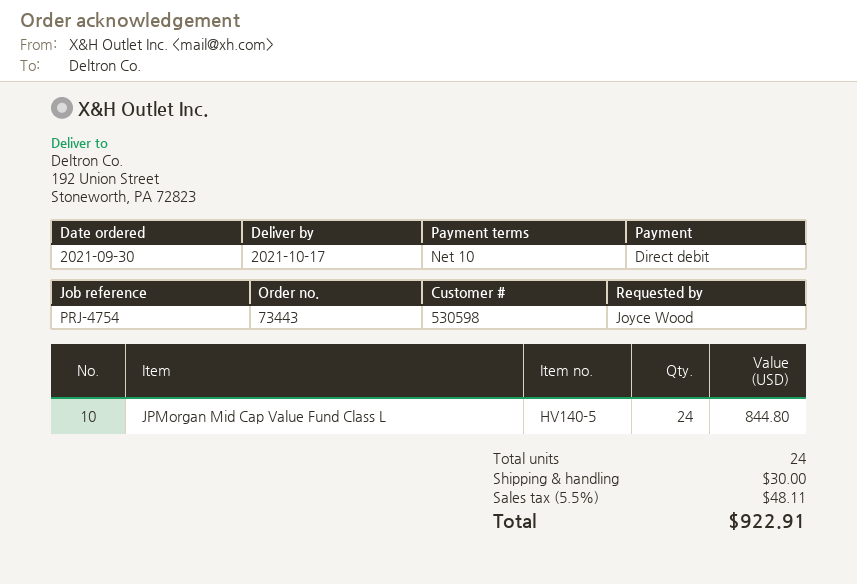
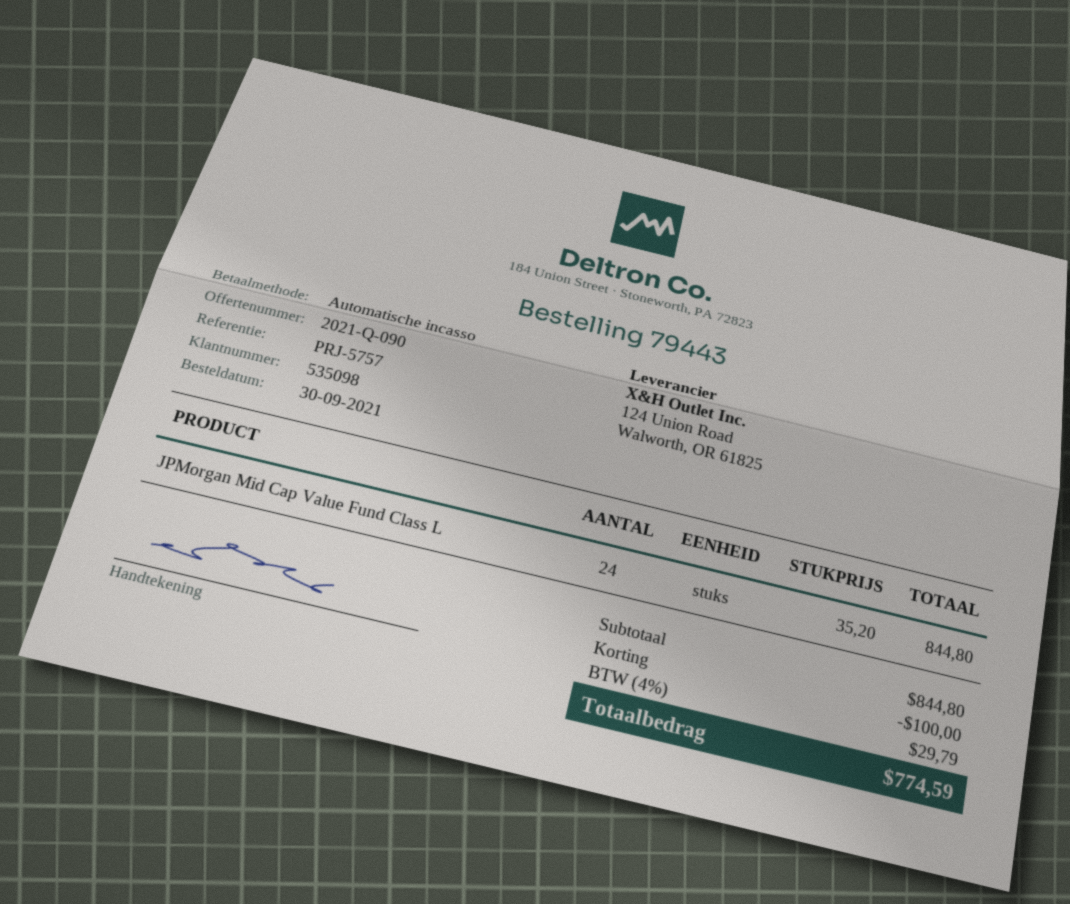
order number: 73443 -> 79443
customer number: 530598 -> 535098
reference: PRJ-4754 -> PRJ-5757
discount: none -> 100.00
shipping: 30.00 -> none
tax: 5.5% = 48.11 -> 4% = 29.79
total: 922.91 -> 774.59

